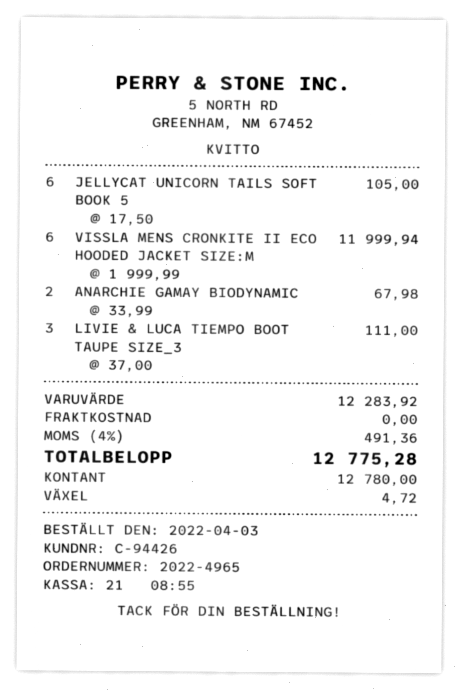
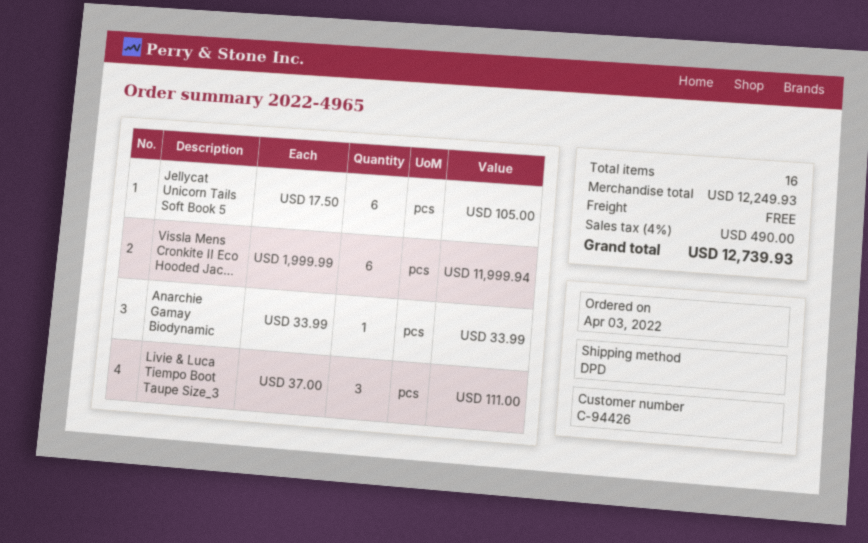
ANARCHIE GAMAY BIODYNAMIC: 2 x 33.99 = 67.98 -> 1 x 33.99 = 33.99
subtotal: 12283.92 -> 12249.93
tax: 4% = 491.36 -> 4% = 490.00
total: 12775.28 -> 12739.93

